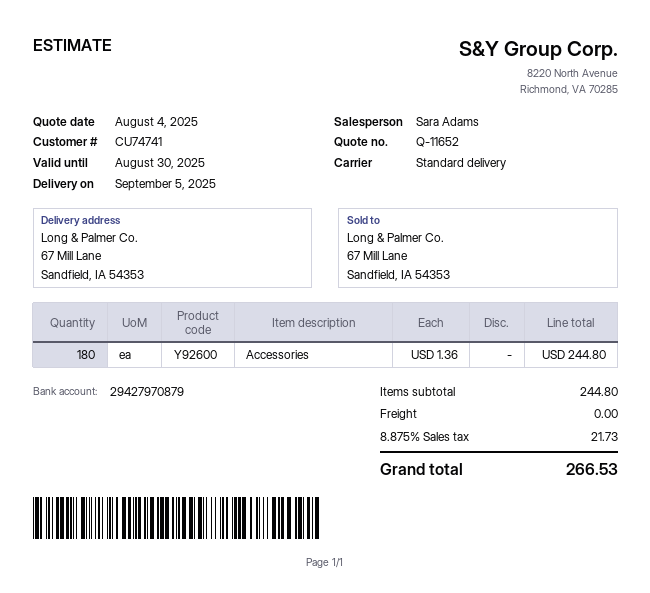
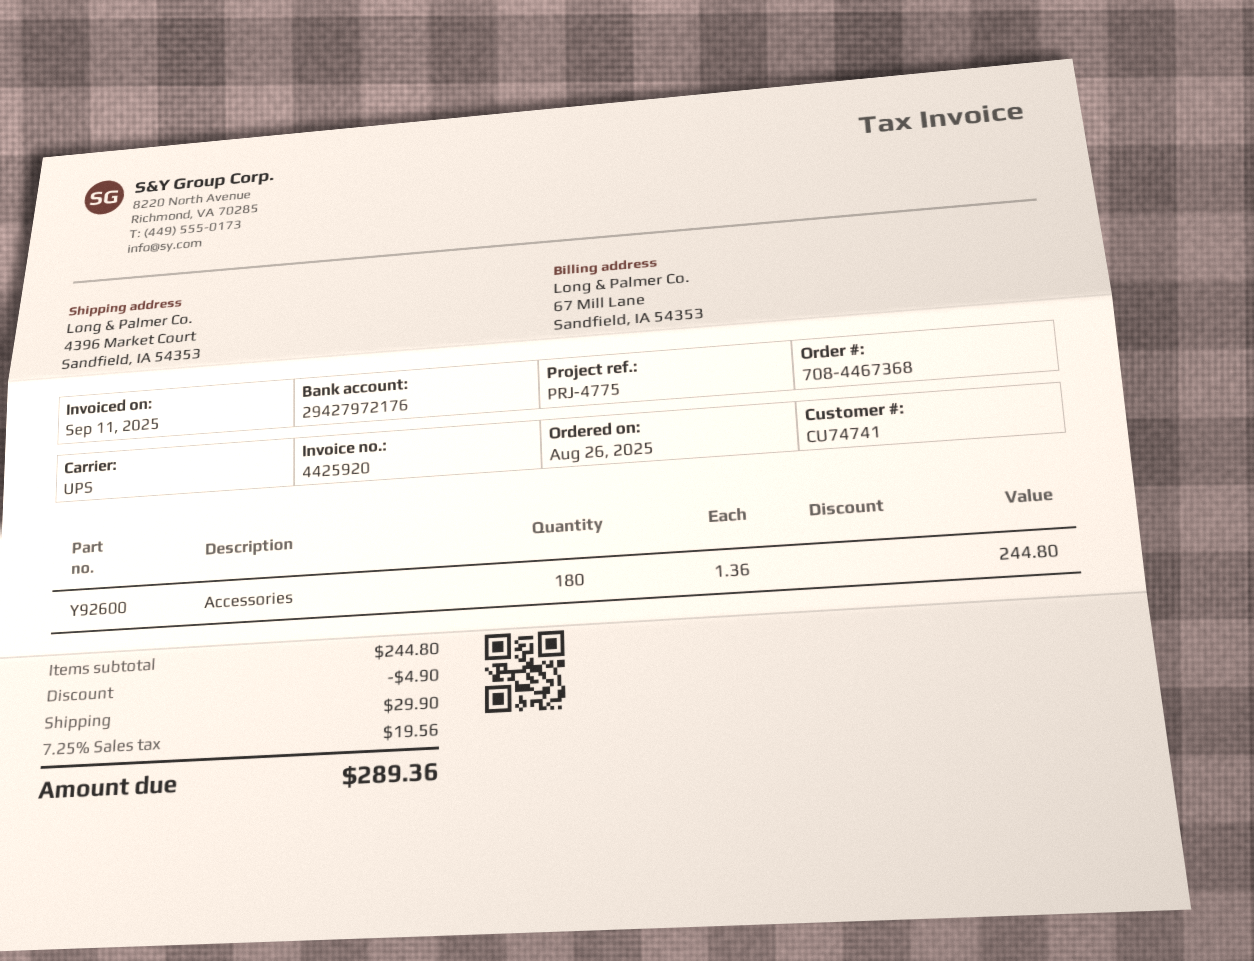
bank account: 29427970879 -> 29427972176
shipping method: standard -> UPS
ship to: 67 Mill Lane, Sandfield, IA 54353 -> 4396 Market Court, Sandfield, IA 54353
discount: none -> 4.90
shipping: 0.00 -> 29.90
tax: 8.875% = 21.73 -> 7.25% = 19.56
total: 266.53 -> 289.36

